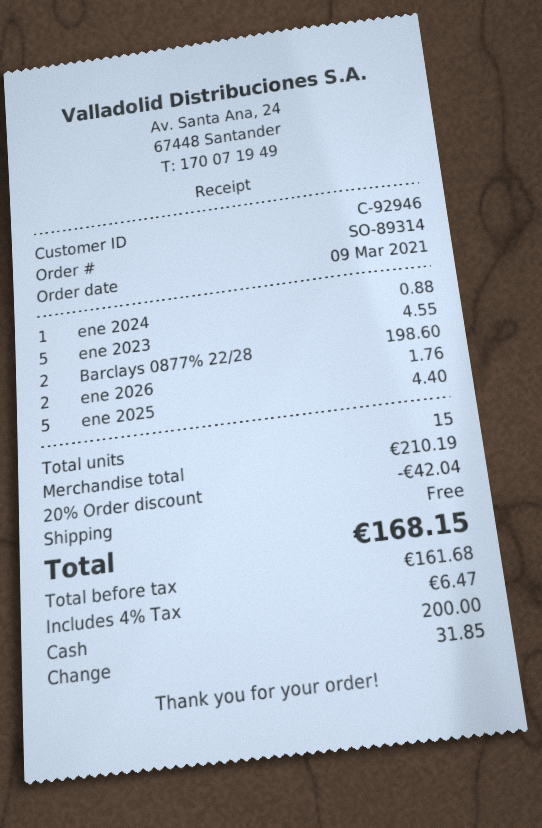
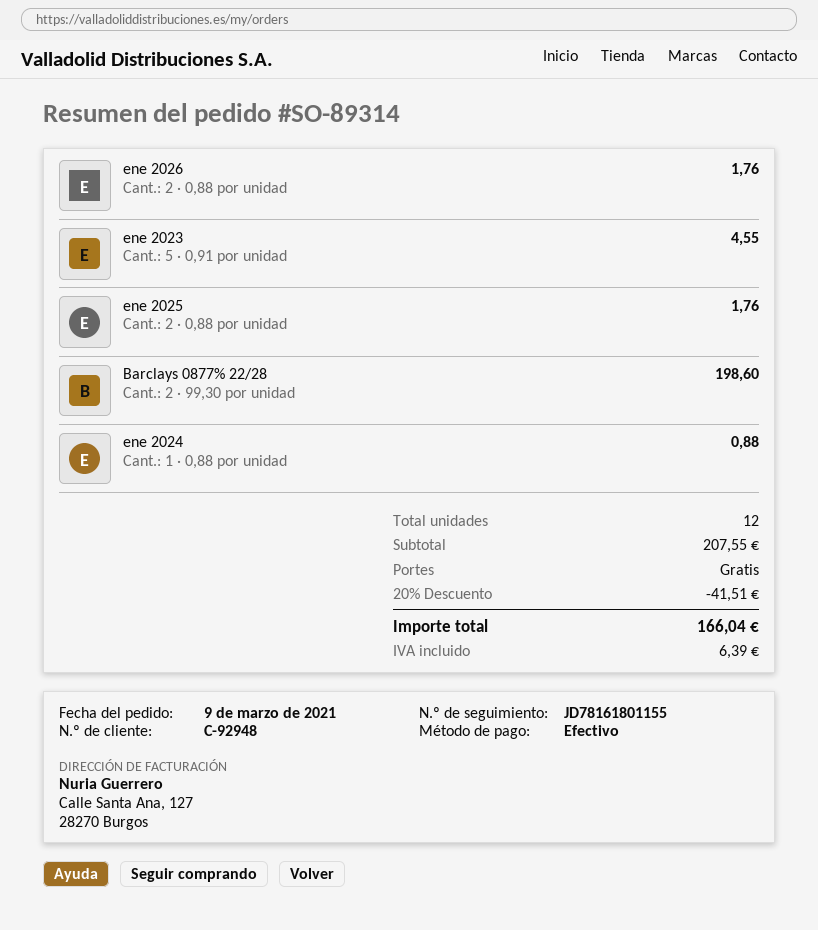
customer number: C-92946 -> C-92948
ene 2025: 5 for 4.40 -> 2 for 1.76
total quantity: 15 -> 12
subtotal: 210.19 -> 207.55
discount: 20% = 42.04 -> 20% = 41.51
tax: 6.47 -> 6.39
total: 168.15 -> 166.04

